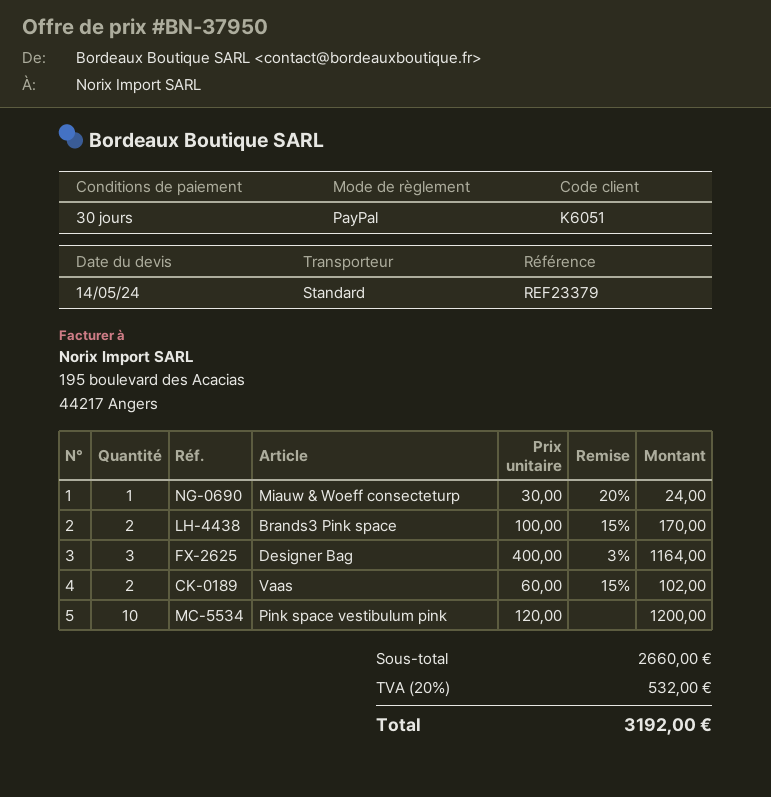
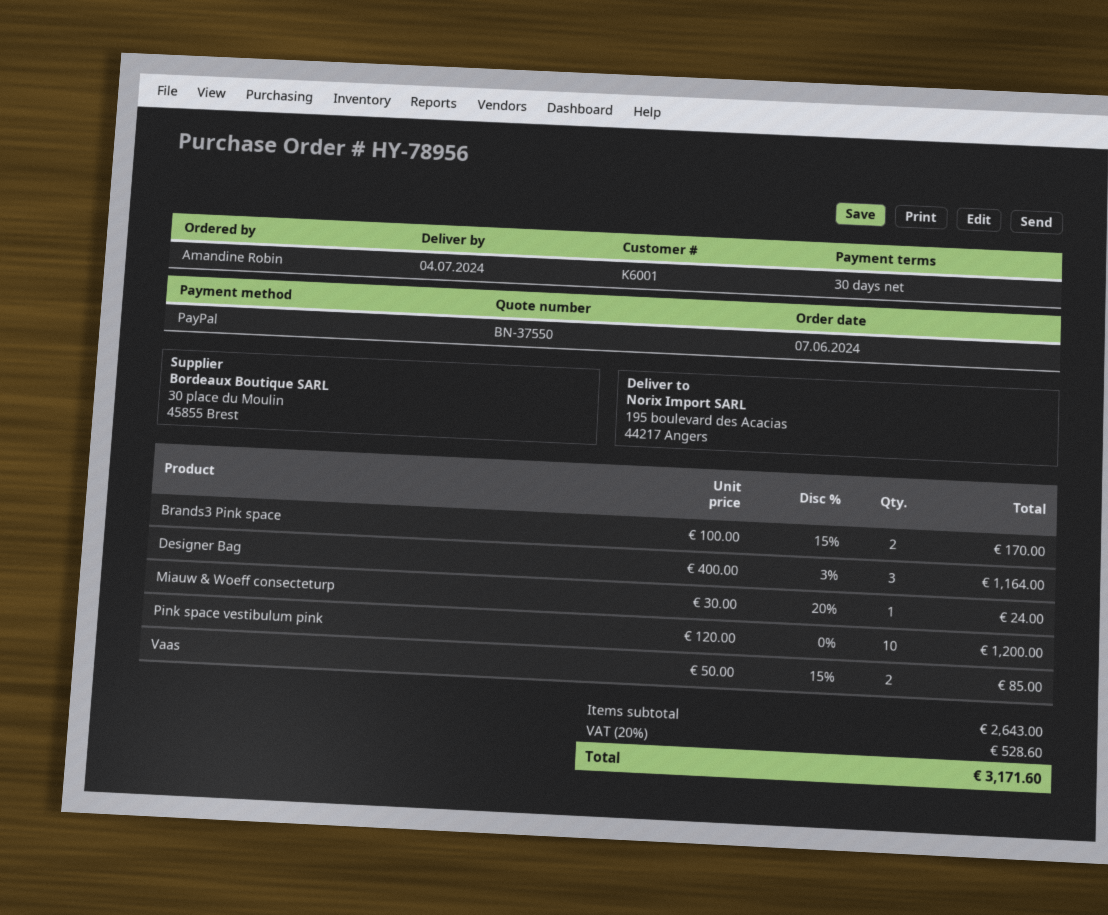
quote number: BN-37950 -> BN-37550
customer number: K6051 -> K6001
Vaas: 2 x 60.00 - 15% = 102.00 -> 2 x 50.00 - 15% = 85.00
subtotal: 2660.00 -> 2643.00
tax: 20% = 532.00 -> 20% = 528.60
total: 3192.00 -> 3171.60

